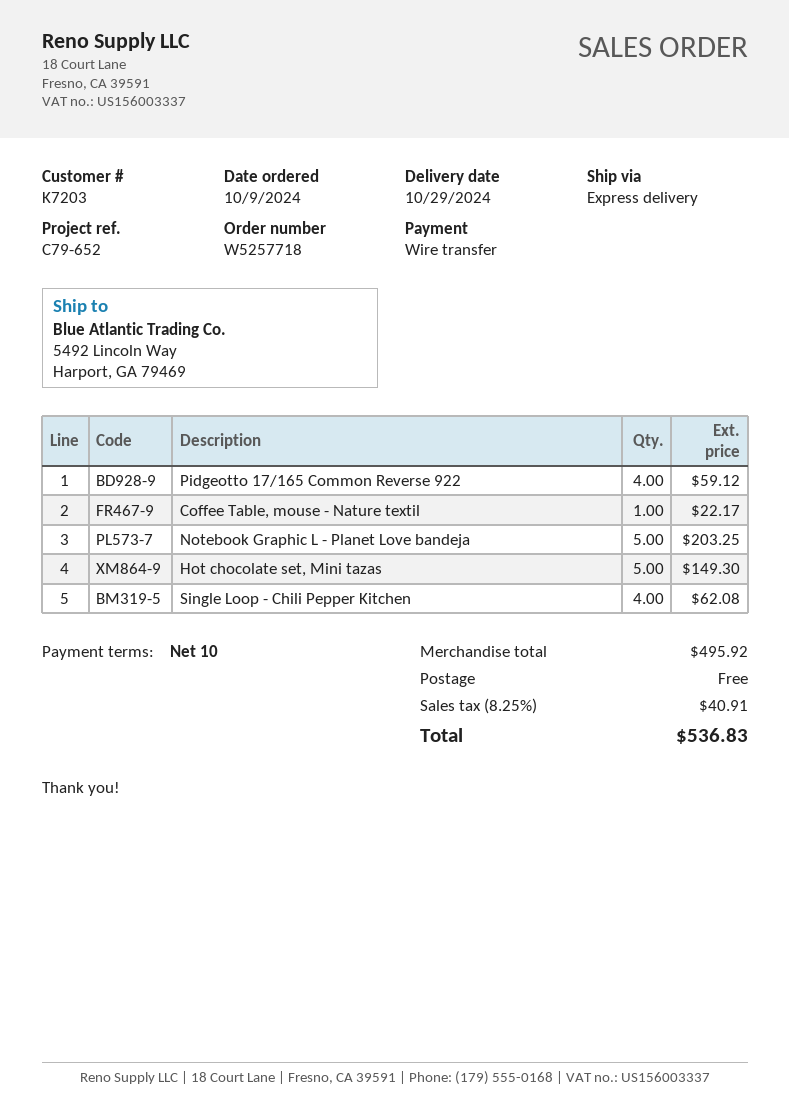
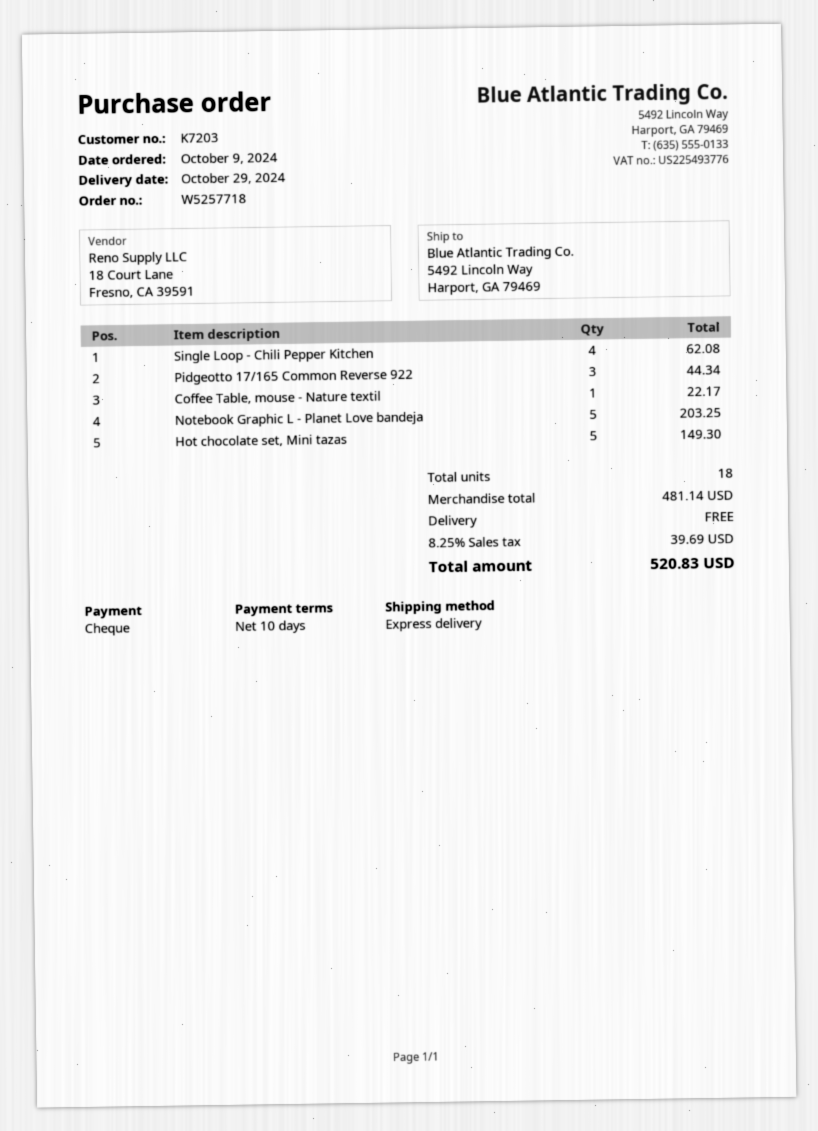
payment method: bank transfer -> cheque
Pidgeotto 17/165 Common Reverse 922: 4 for 59.12 -> 3 for 44.34
subtotal: 495.92 -> 481.14
tax: 8.25% = 40.91 -> 8.25% = 39.69
total: 536.83 -> 520.83

